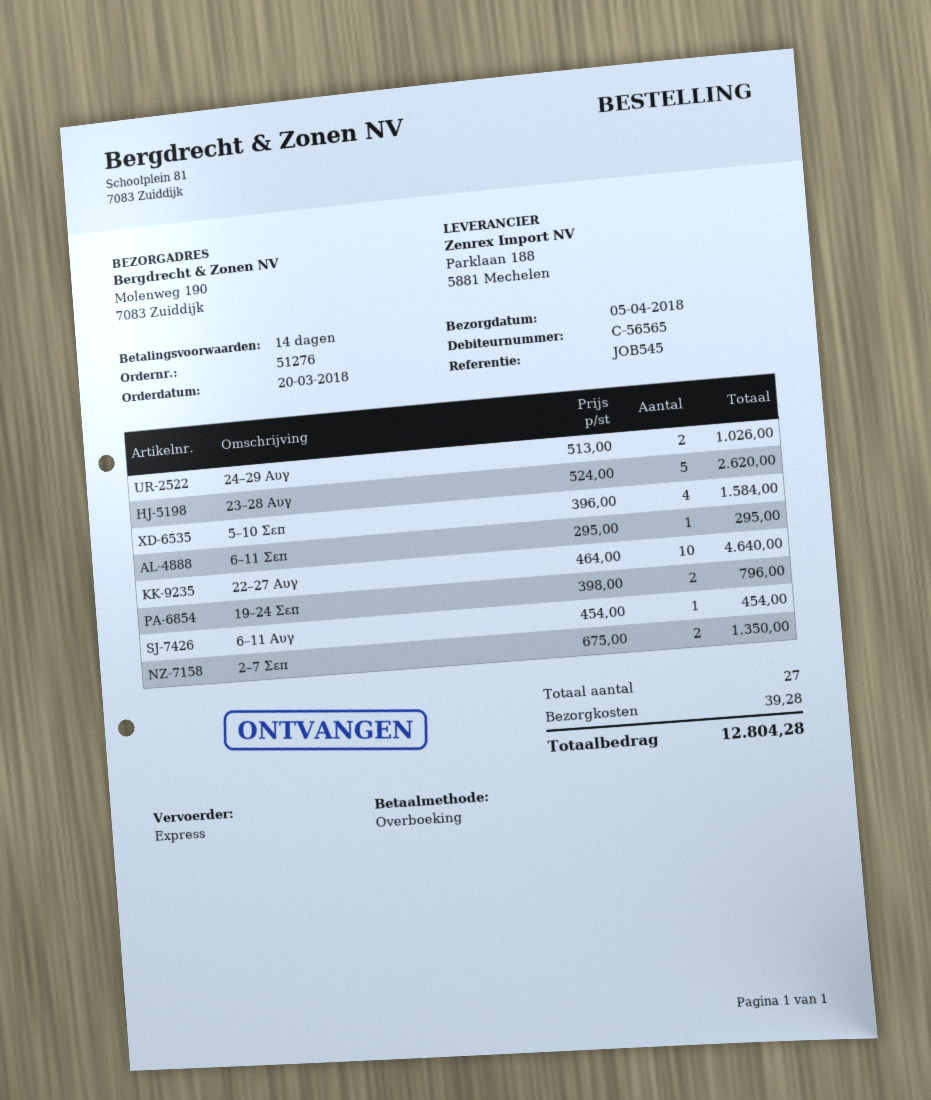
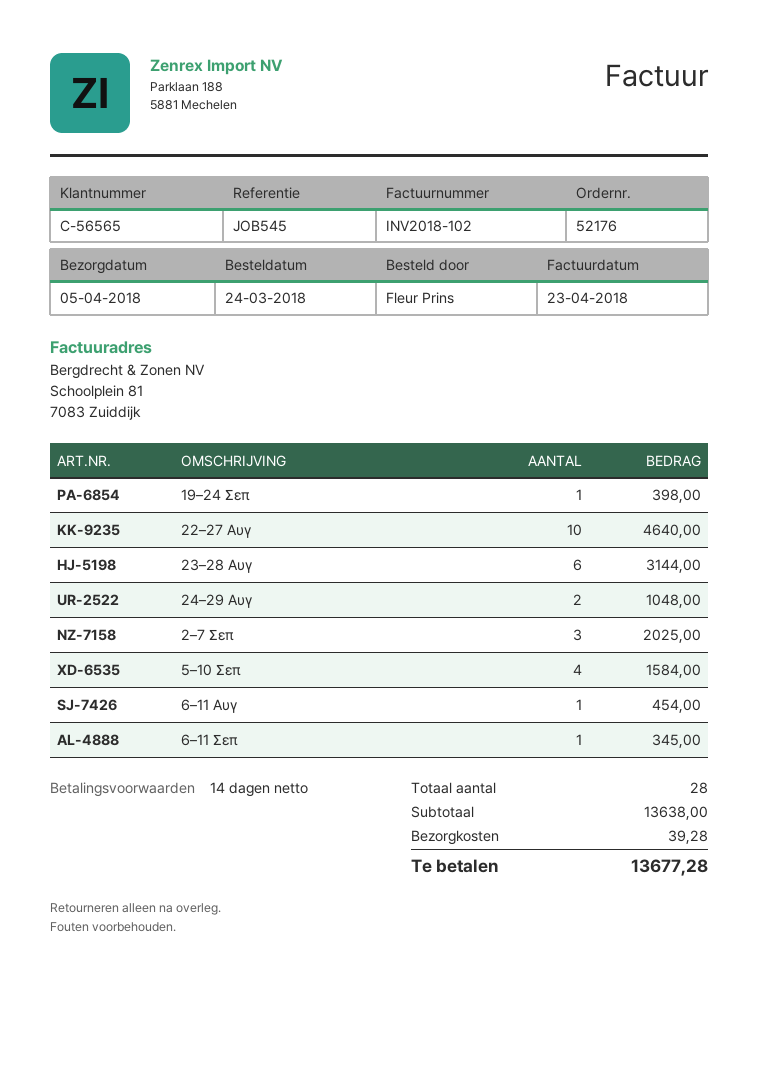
order number: 51276 -> 52176
order date: 2018-03-20 -> 2018-03-24
24–29 Αυγ: 2 for 1026.00 -> 2 for 1048.00
23–28 Αυγ: 5 for 2620.00 -> 6 for 3144.00
6–11 Σεπ: 1 for 295.00 -> 1 for 345.00
19–24 Σεπ: 2 for 796.00 -> 1 for 398.00
2–7 Σεπ: 2 for 1350.00 -> 3 for 2025.00
total quantity: 27 -> 28
total: 12804.28 -> 13677.28

